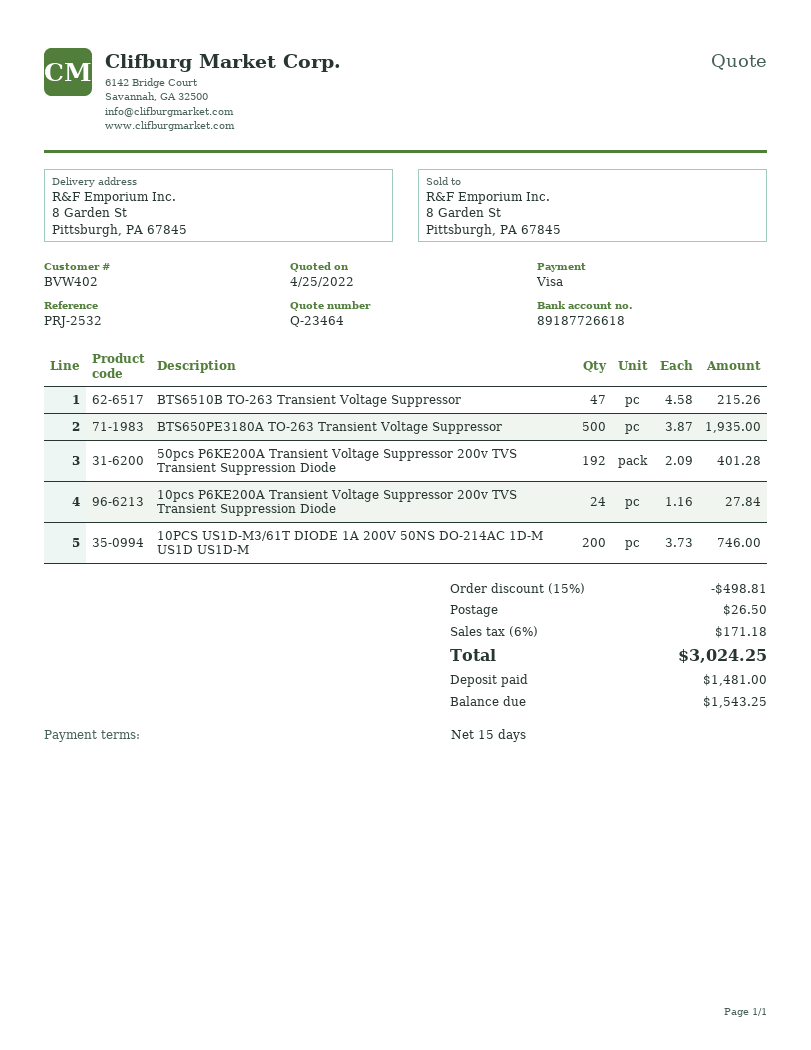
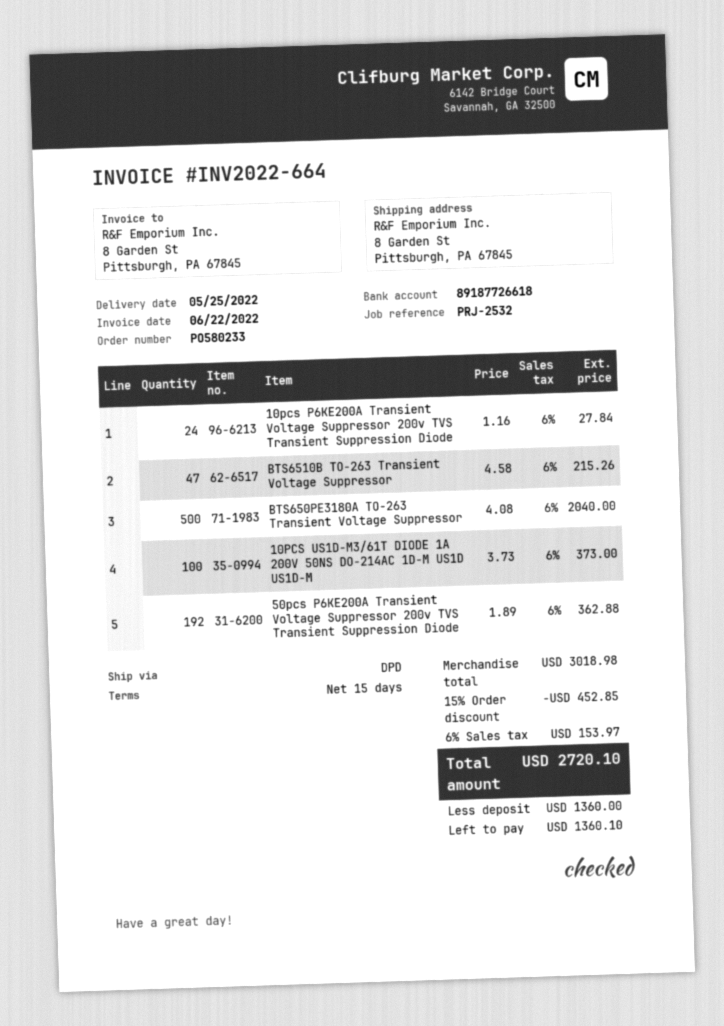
BTS650PE3180A TO-263 Transient Voltage Suppressor: 500 x 3.87 = 1935.00 -> 500 x 4.08 = 2040.00
50pcs P6KE200A Transient Voltage Suppressor 200v TVS Transient Suppression Diode: 192 x 2.09 = 401.28 -> 192 x 1.89 = 362.88
10PCS US1D-M3/61T DIODE 1A 200V 50NS DO-214AC 1D-M US1D US1D-M: 200 x 3.73 = 746.00 -> 100 x 3.73 = 373.00
discount: 15% = 498.81 -> 15% = 452.85
shipping: 26.50 -> none
tax: 6% = 171.18 -> 6% = 153.97
total: 3024.25 -> 2720.10
deposit: 1481.00 -> 1360.00
balance: 1543.25 -> 1360.10

